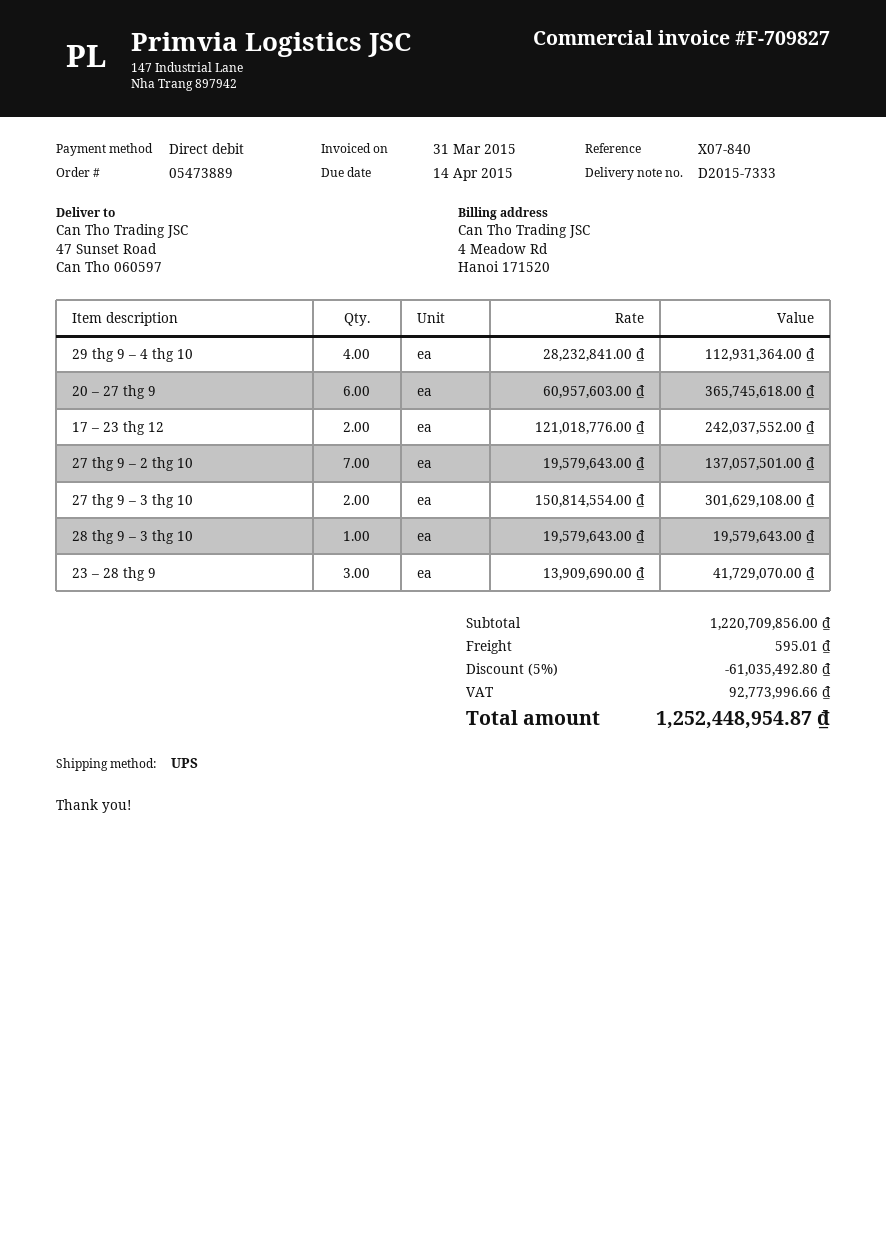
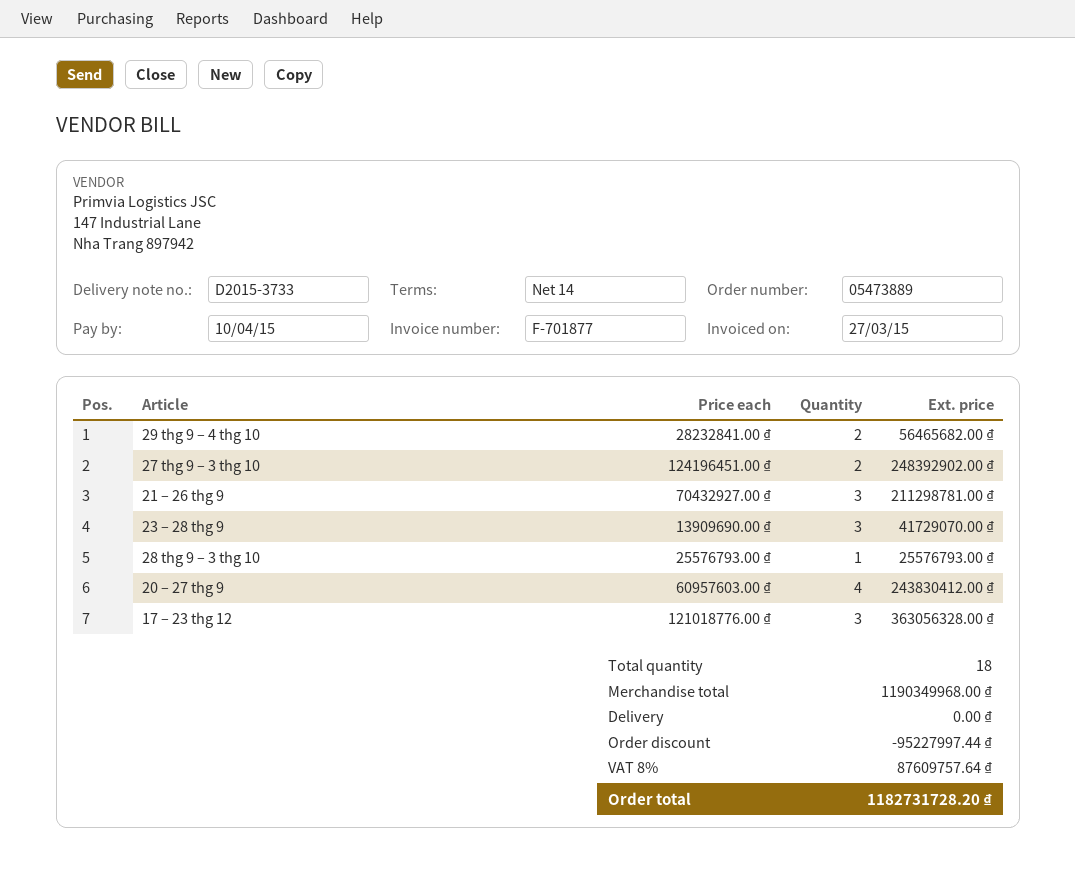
delivery note number: D2015-7333 -> D2015-3733
invoice number: F-709827 -> F-701877
invoice date: 2015-03-31 -> 2015-03-27
due date: 2015-04-14 -> 2015-04-10
29 thg 9 – 4 thg 10: 4 x 28232841.00 = 112931364.00 -> 2 x 28232841.00 = 56465682.00
20 – 27 thg 9: 6 x 60957603.00 = 365745618.00 -> 4 x 60957603.00 = 243830412.00
17 – 23 thg 12: 2 x 121018776.00 = 242037552.00 -> 3 x 121018776.00 = 363056328.00
27 thg 9 – 2 thg 10: 7 x 19579643.00 = 137057501.00 -> none
27 thg 9 – 3 thg 10: 2 x 150814554.00 = 301629108.00 -> 2 x 124196451.00 = 248392902.00
28 thg 9 – 3 thg 10: 1 x 19579643.00 = 19579643.00 -> 1 x 25576793.00 = 25576793.00
21 – 26 thg 9: none -> 3 x 70432927.00 = 211298781.00
subtotal: 1220709856.00 -> 1190349968.00
discount: 61035492.80 -> 95227997.44
shipping: 595.01 -> 0.00
tax: 92773996.66 -> 87609757.64
total: 1252448954.87 -> 1182731728.20

